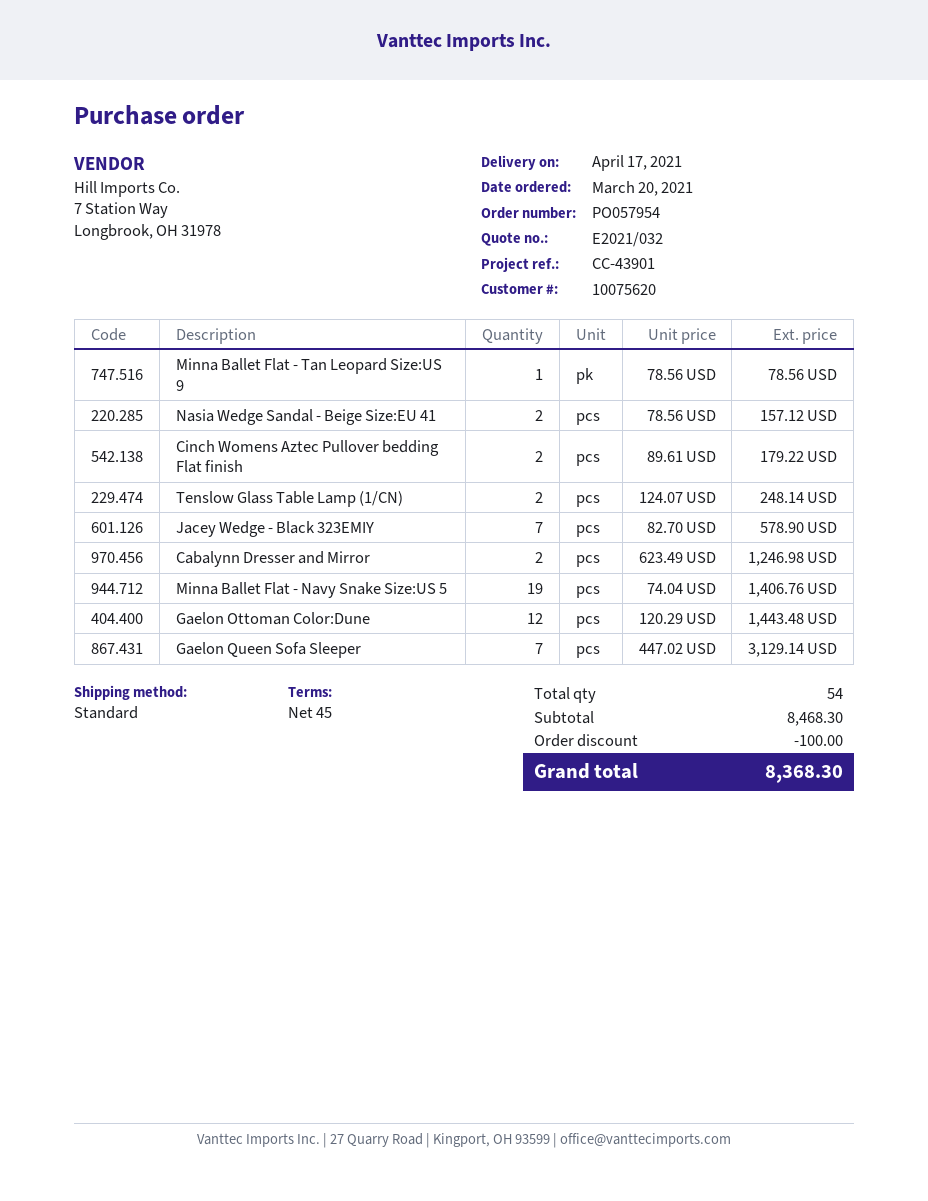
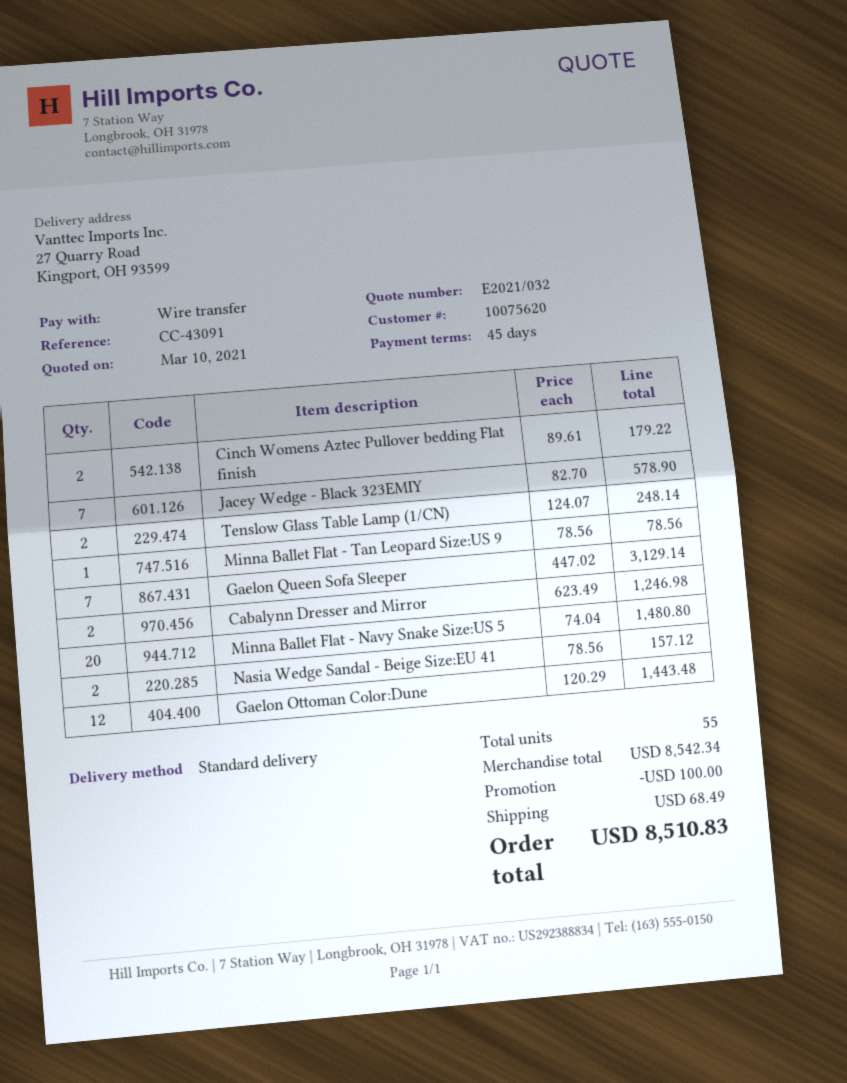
reference: CC-43901 -> CC-43091
Minna Ballet Flat - Navy Snake Size:US 5: 19 x 74.04 = 1406.76 -> 20 x 74.04 = 1480.80
total quantity: 54 -> 55
subtotal: 8468.30 -> 8542.34
shipping: none -> 68.49
total: 8368.30 -> 8510.83

